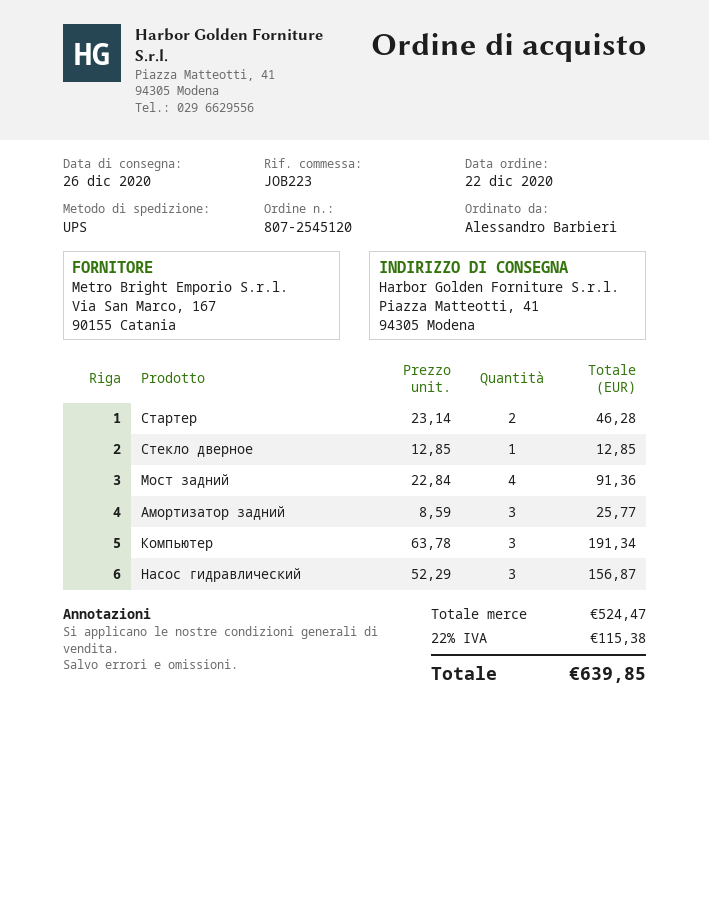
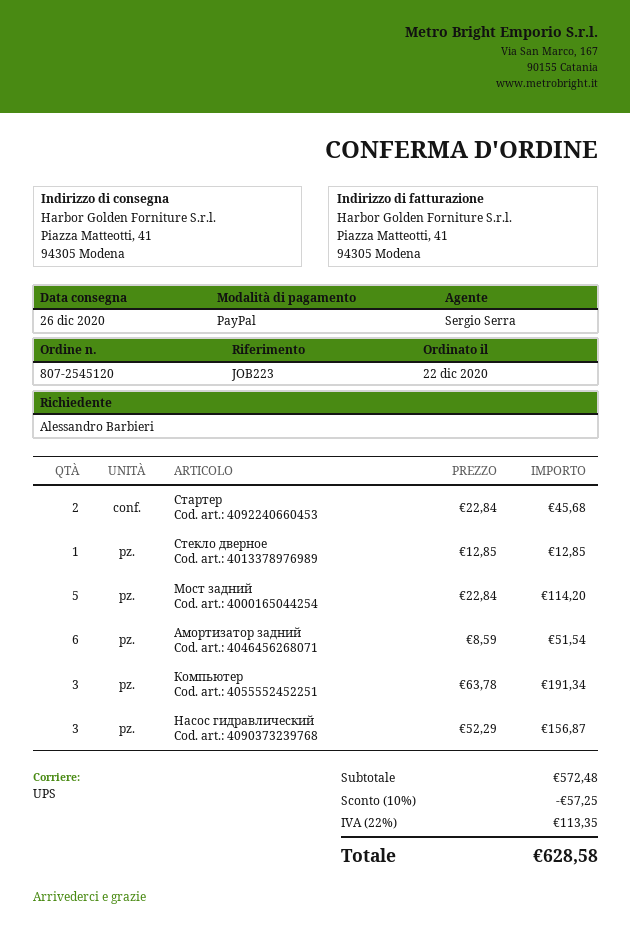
Стартер: 2 x 23.14 = 46.28 -> 2 x 22.84 = 45.68
Мост задний: 4 x 22.84 = 91.36 -> 5 x 22.84 = 114.20
Амортизатор задний: 3 x 8.59 = 25.77 -> 6 x 8.59 = 51.54
subtotal: 524.47 -> 572.48
discount: none -> 10% = 57.25
tax: 22% = 115.38 -> 22% = 113.35
total: 639.85 -> 628.58

